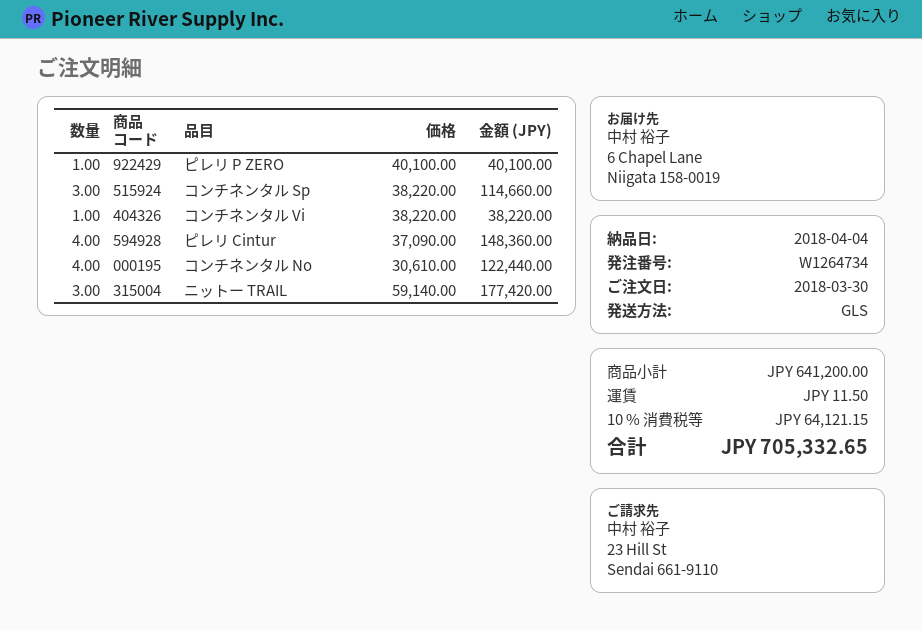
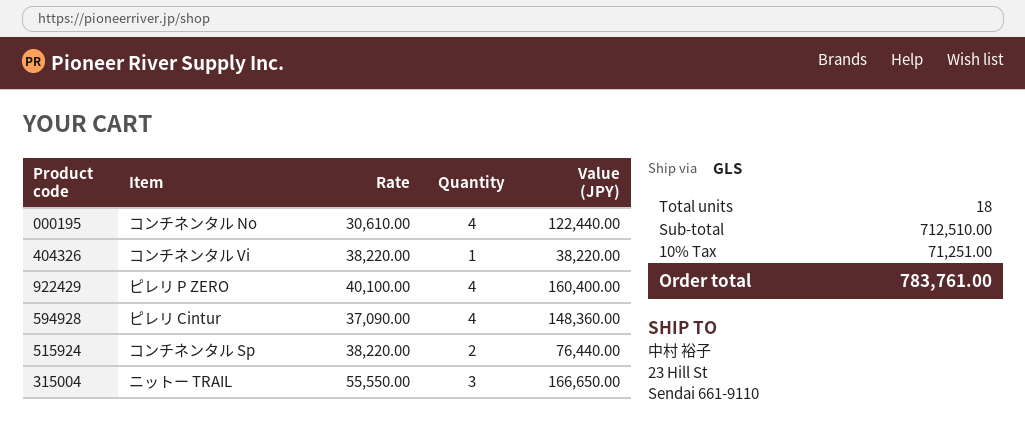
ship to: 6 Chapel Lane, Niigata 158-0019 -> 23 Hill St, Sendai 661-9110
ピレリ P ZERO: 1 x 40100.00 = 40100.00 -> 4 x 40100.00 = 160400.00
コンチネンタル Sp: 3 x 38220.00 = 114660.00 -> 2 x 38220.00 = 76440.00
ニットー TRAIL: 3 x 59140.00 = 177420.00 -> 3 x 55550.00 = 166650.00
subtotal: 641200.00 -> 712510.00
shipping: 11.50 -> none
tax: 10% = 64121.15 -> 10% = 71251.00
total: 705332.65 -> 783761.00

